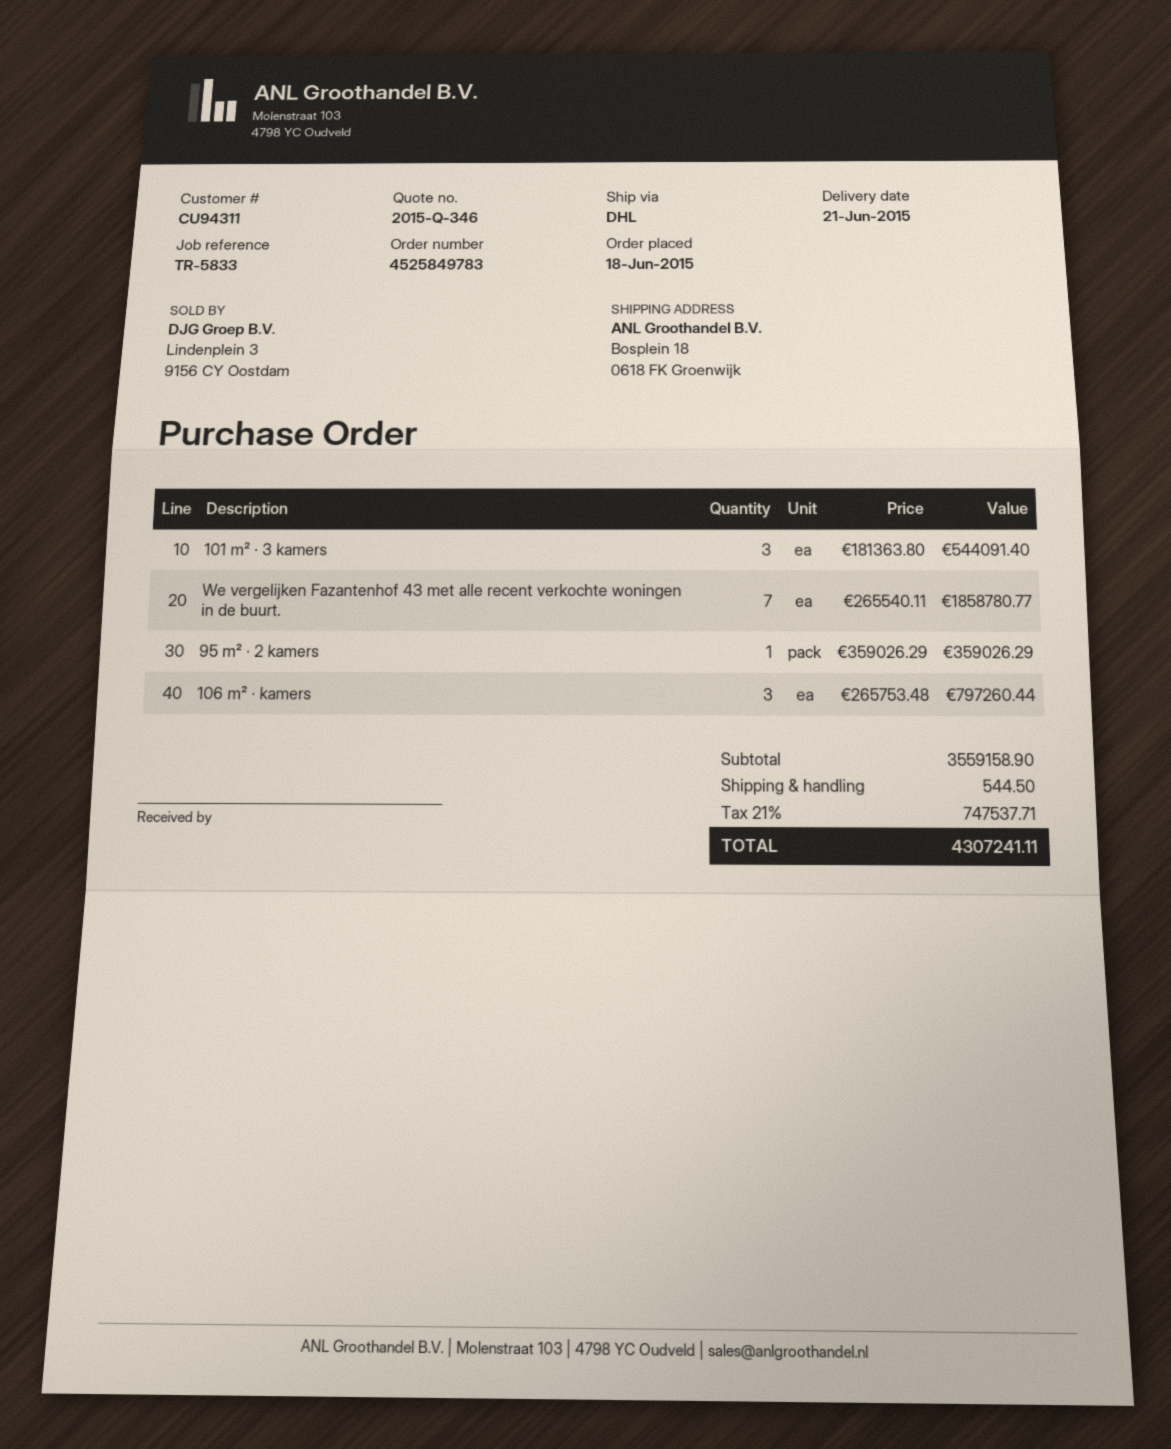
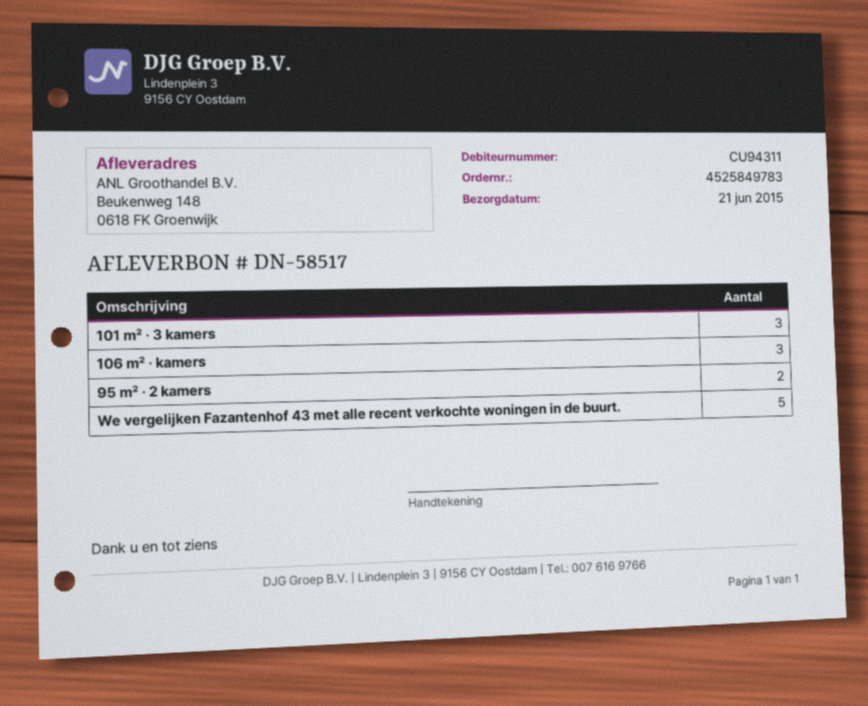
ship to: Bosplein 18, 0618 FK Groenwijk -> Beukenweg 148, 0618 FK Groenwijk
We vergelijken Fazantenhof 43 met alle recent verkochte woningen in de buurt.: 7 -> 5
95 m² · 2 kamers: 1 -> 2

